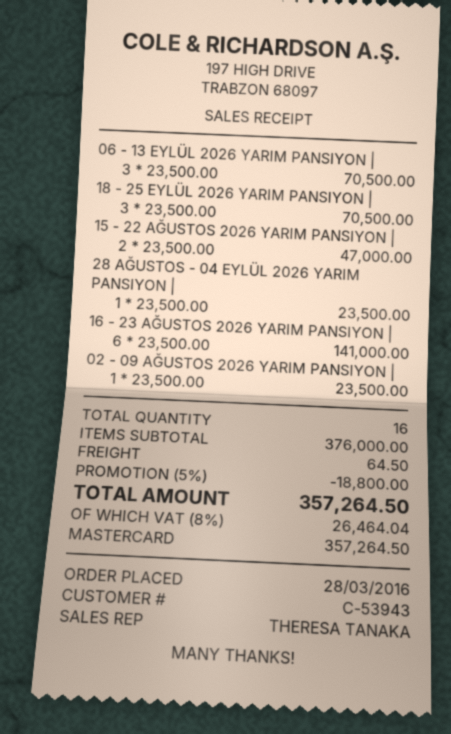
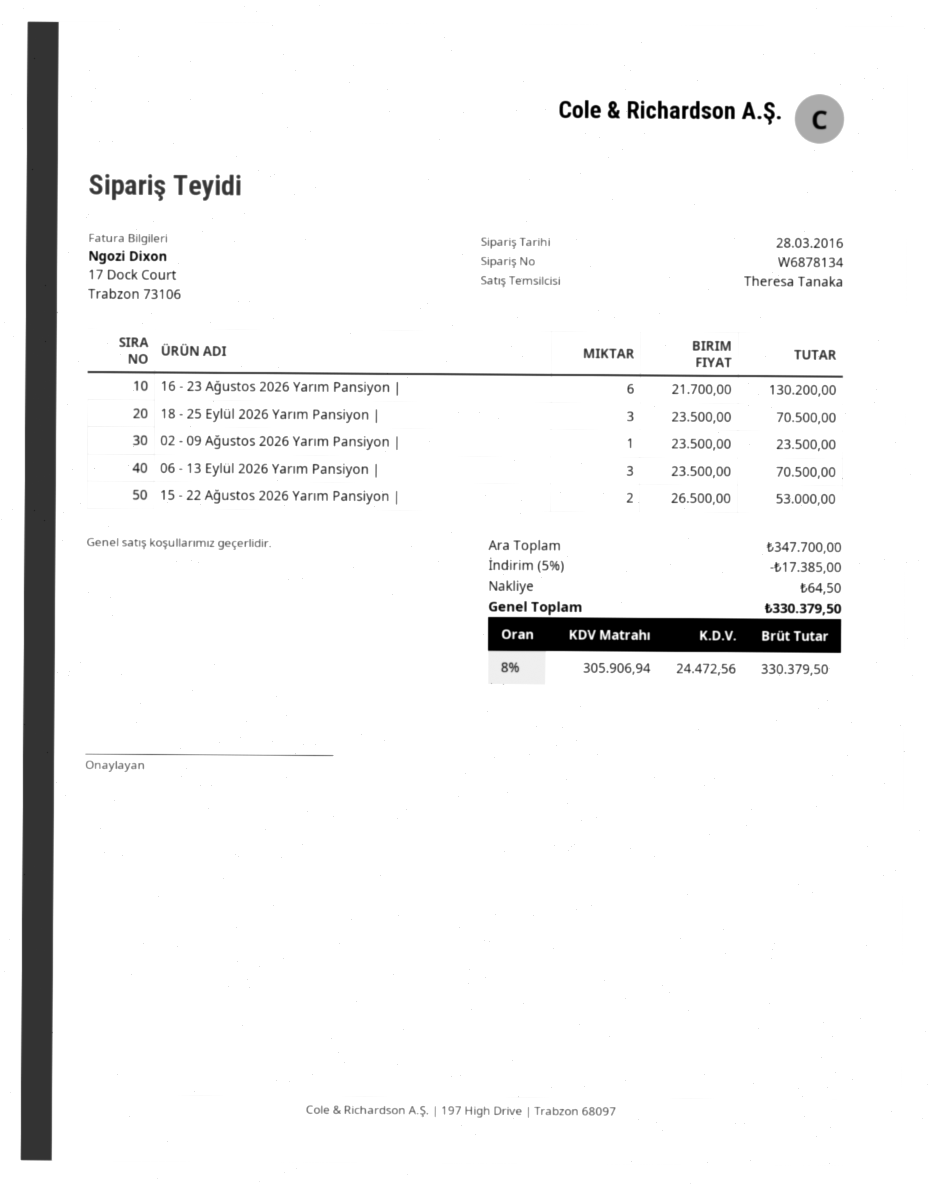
15 - 22 AĞUSTOS 2026 YARIM PANSIYON |: 2 x 23500.00 = 47000.00 -> 2 x 26500.00 = 53000.00
28 AĞUSTOS - 04 EYLÜL 2026 YARIM PANSIYON |: 1 x 23500.00 = 23500.00 -> none
16 - 23 AĞUSTOS 2026 YARIM PANSIYON |: 6 x 23500.00 = 141000.00 -> 6 x 21700.00 = 130200.00
subtotal: 376000.00 -> 347700.00
discount: 5% = 18800.00 -> 5% = 17385.00
tax: 8% = 26464.04 -> 8% = 24472.56
total: 357264.50 -> 330379.50

